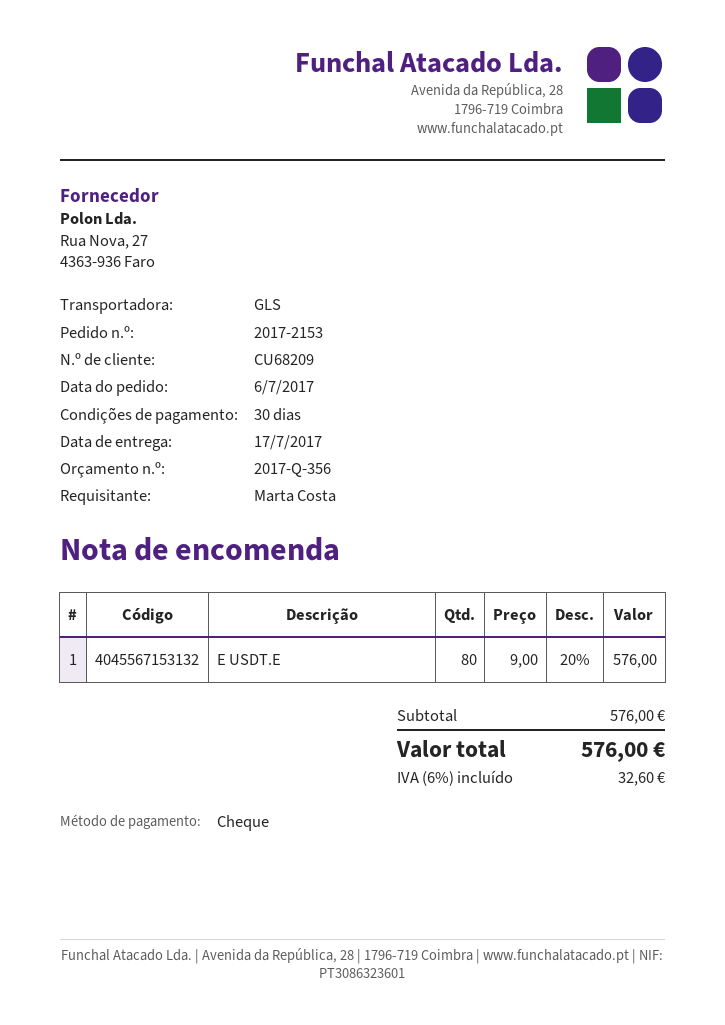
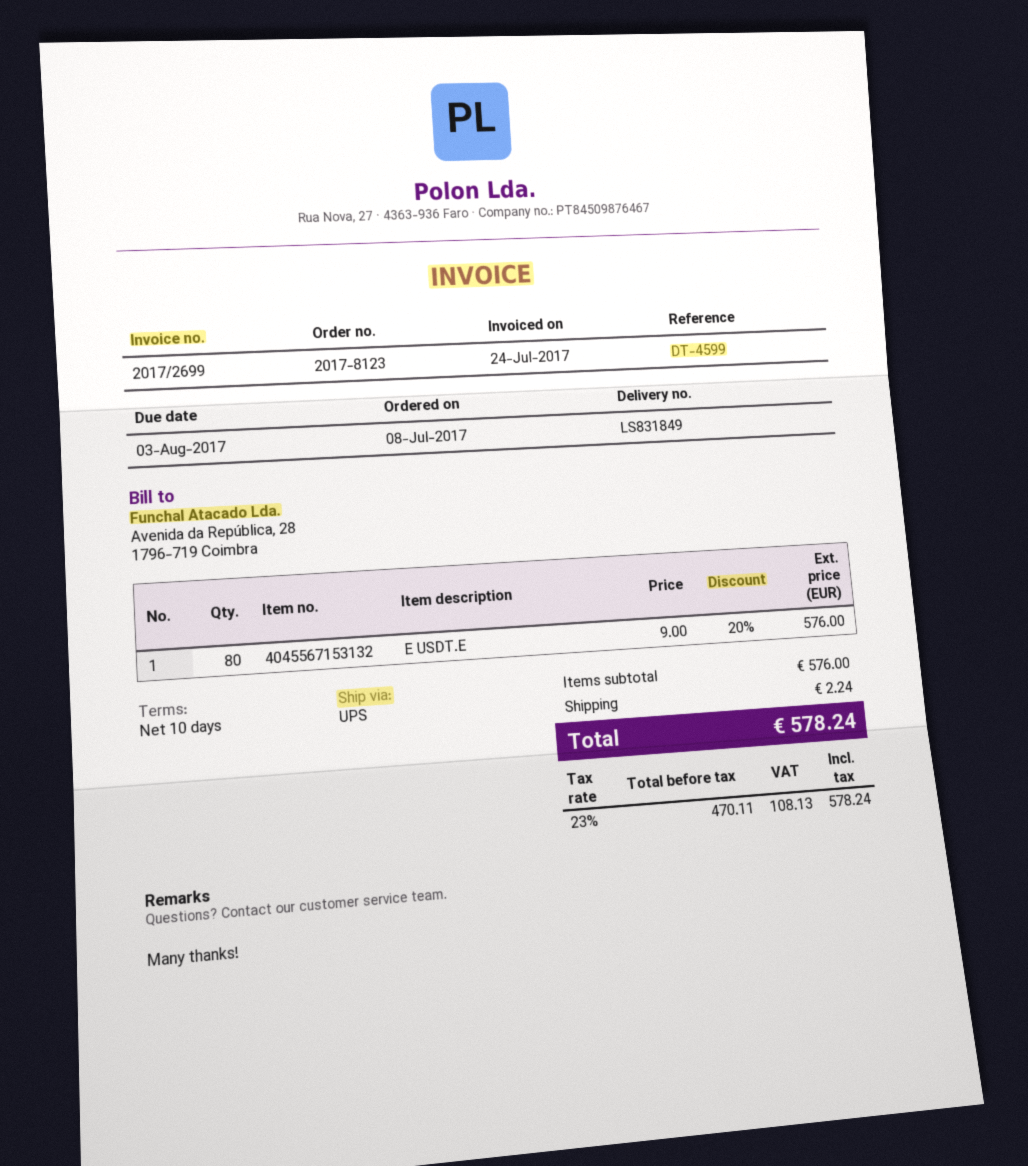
order number: 2017-2153 -> 2017-8123
order date: 2017-07-06 -> 2017-07-08
payment terms: 30 days -> 10 days
shipping method: GLS -> UPS
shipping: none -> 2.24
tax: 6% = 32.60 -> 23% = 108.13
total: 576.00 -> 578.24

